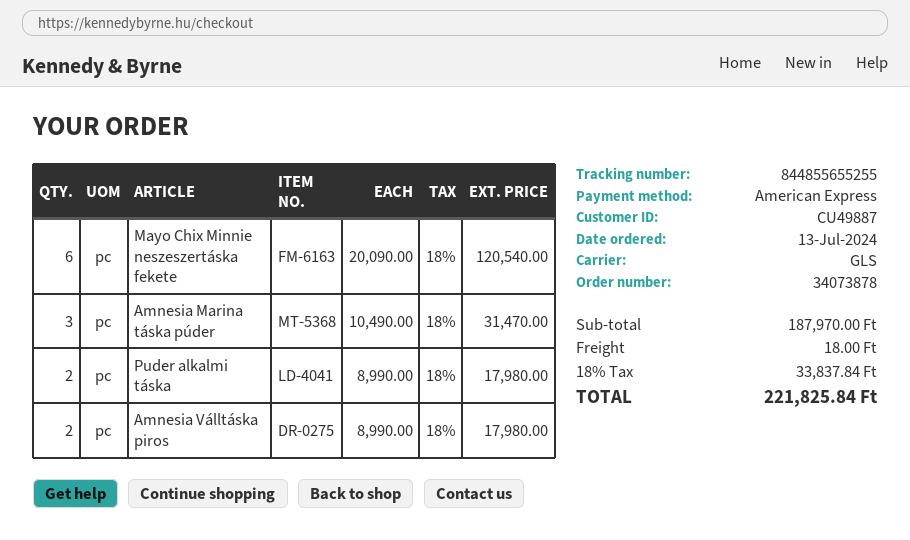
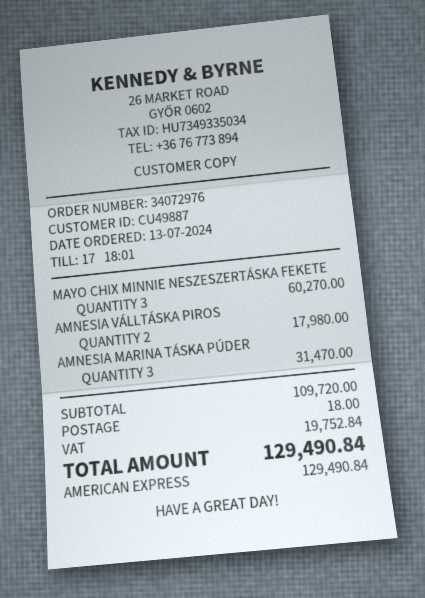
order number: 34073878 -> 34072976
Mayo Chix Minnie neszeszertáska fekete: 6 for 120540.00 -> 3 for 60270.00
Puder alkalmi táska: 2 for 17980.00 -> none
subtotal: 187970.00 -> 109720.00
tax: 33837.84 -> 19752.84
total: 221825.84 -> 129490.84

